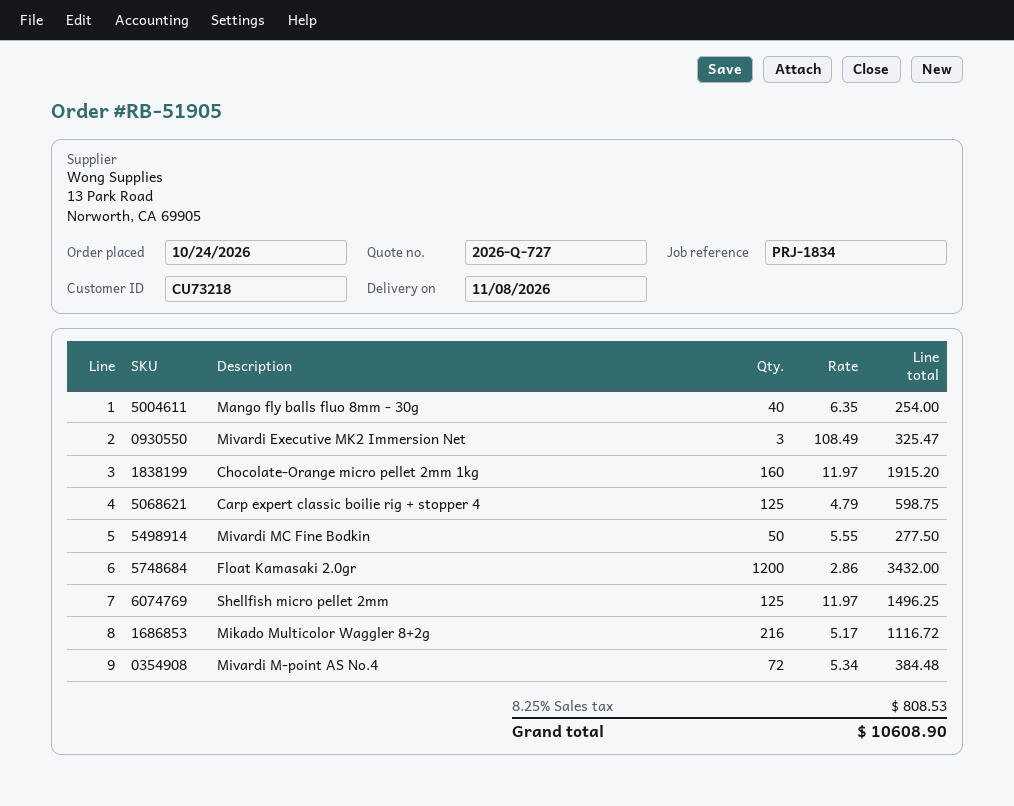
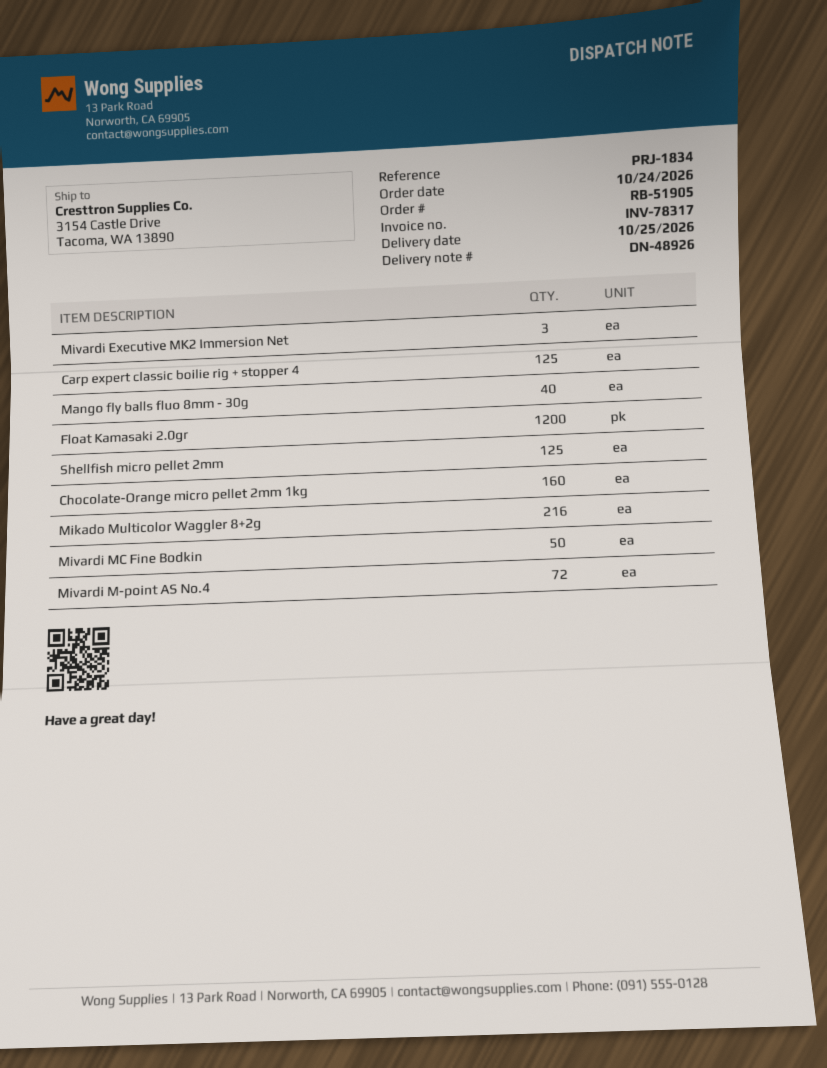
delivery date: 2026-11-08 -> 2026-10-25

